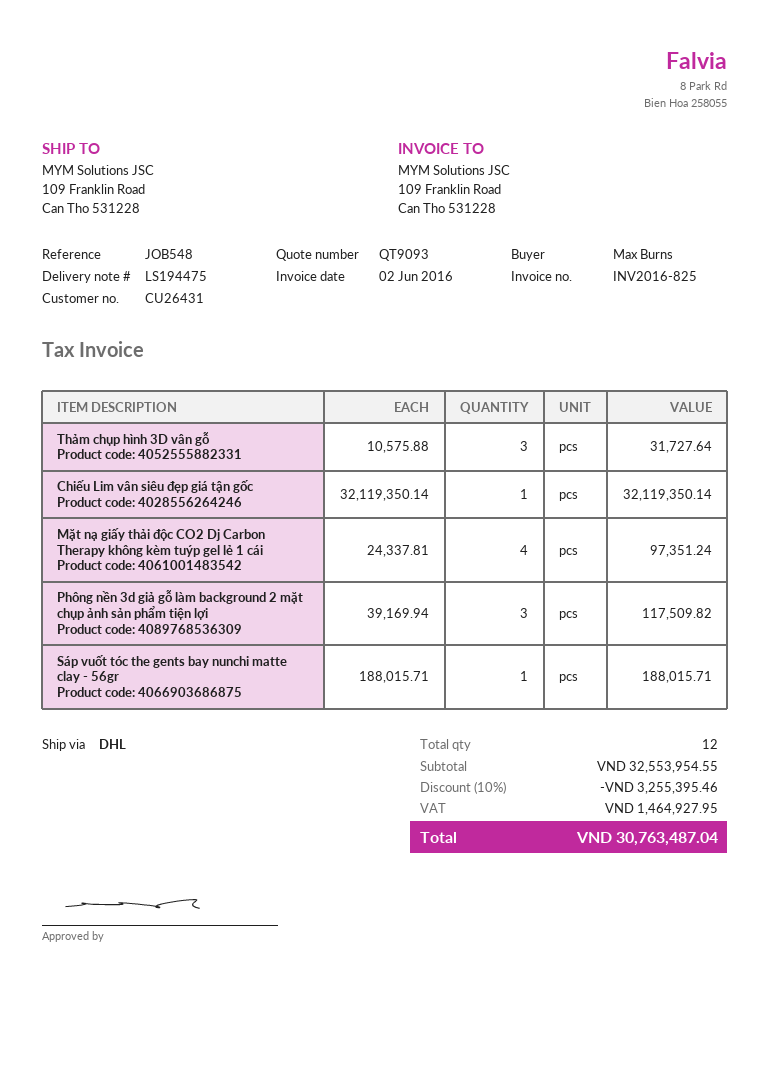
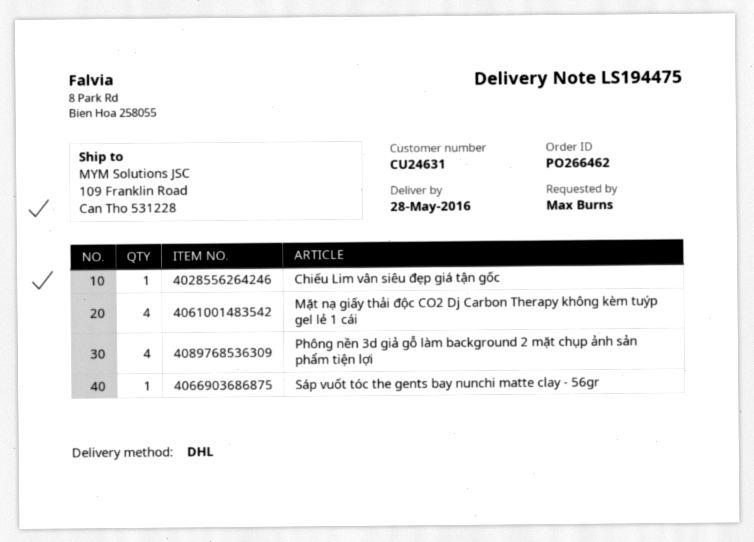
customer number: CU26431 -> CU24631
Thảm chụp hình 3D vân gỗ: 3 -> none
Phông nền 3d giả gỗ làm background 2 mặt chụp ảnh sản phẩm tiện lợi: 3 -> 4

